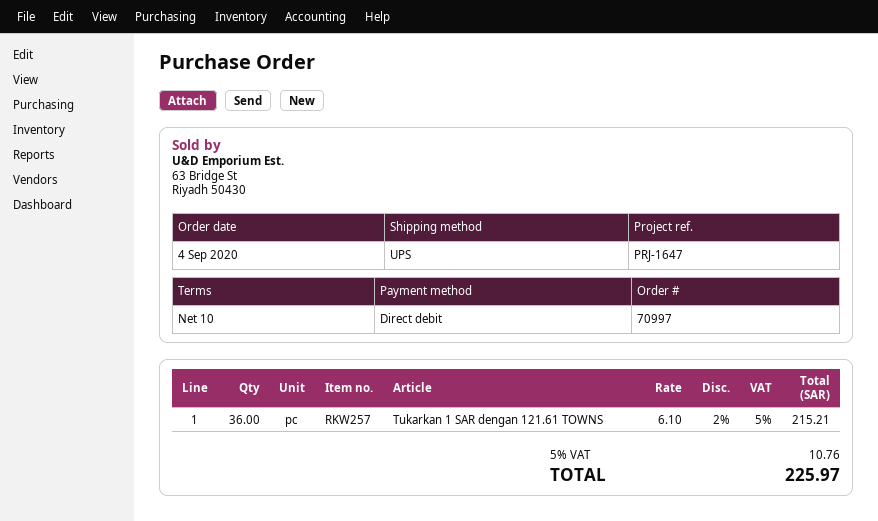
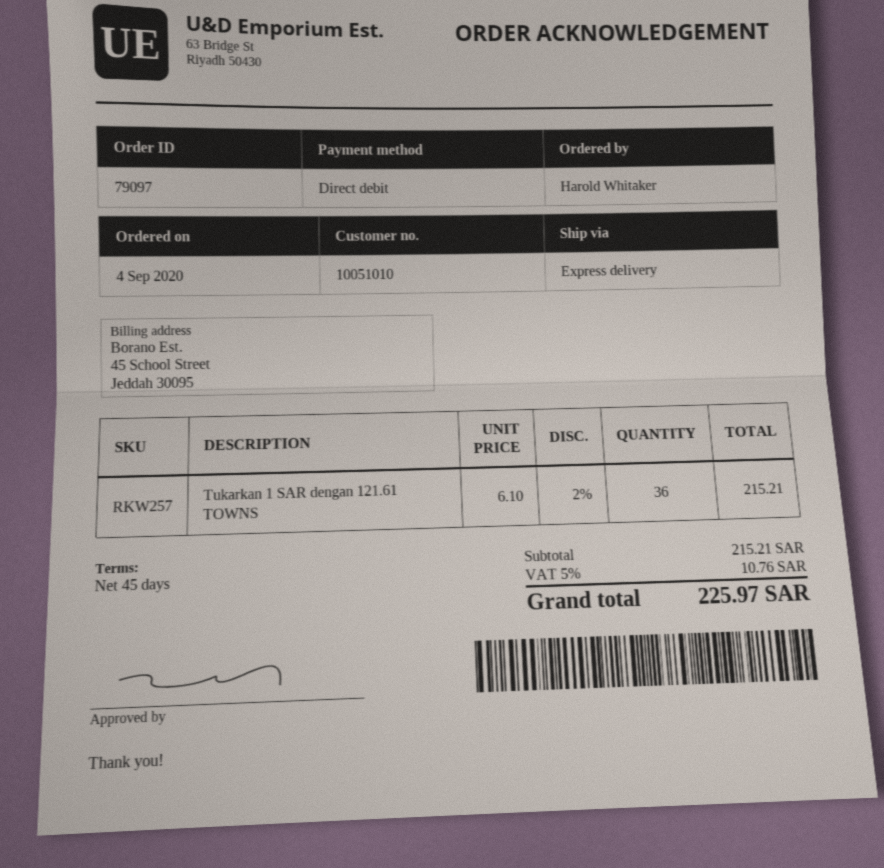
order number: 70997 -> 79097
payment terms: 10 days -> 45 days
shipping method: UPS -> express

